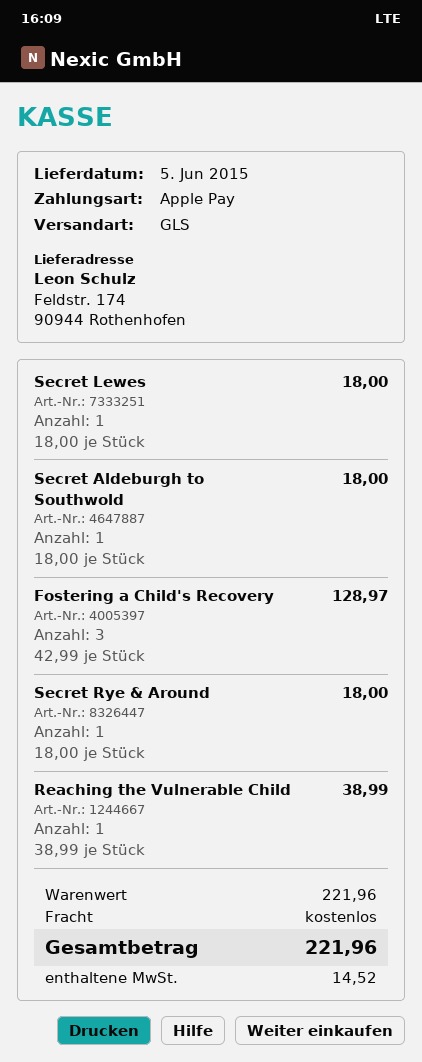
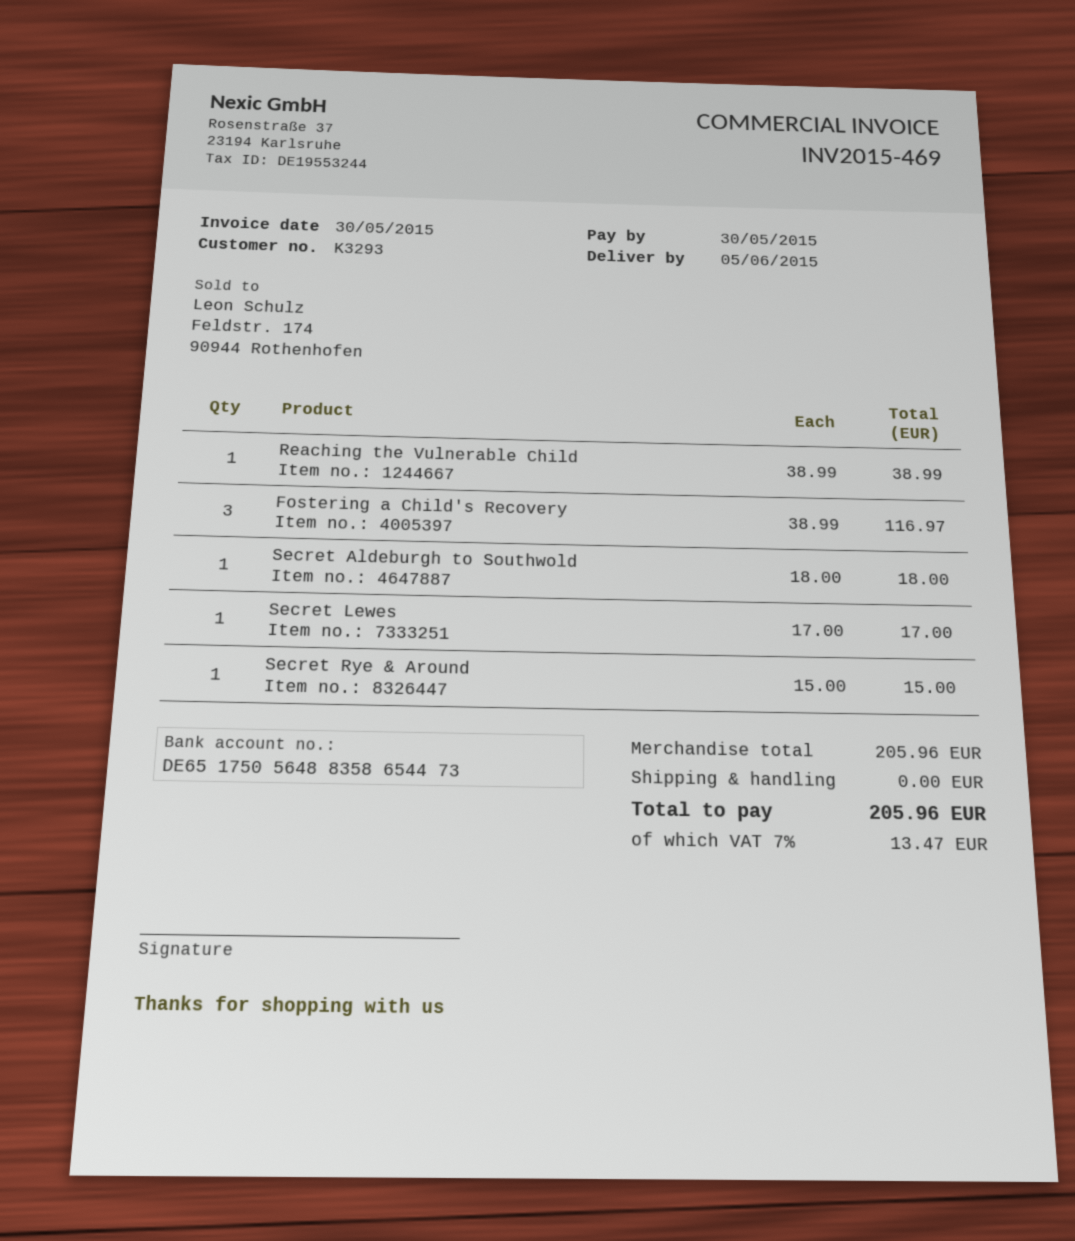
Secret Lewes: 1 x 18.00 = 18.00 -> 1 x 17.00 = 17.00
Fostering a Child's Recovery: 3 x 42.99 = 128.97 -> 3 x 38.99 = 116.97
Secret Rye & Around: 1 x 18.00 = 18.00 -> 1 x 15.00 = 15.00
subtotal: 221.96 -> 205.96
tax: 14.52 -> 13.47
total: 221.96 -> 205.96

